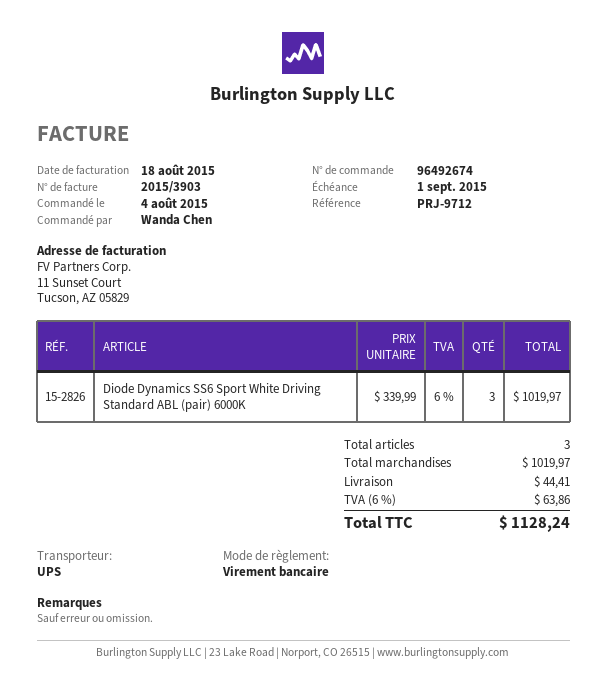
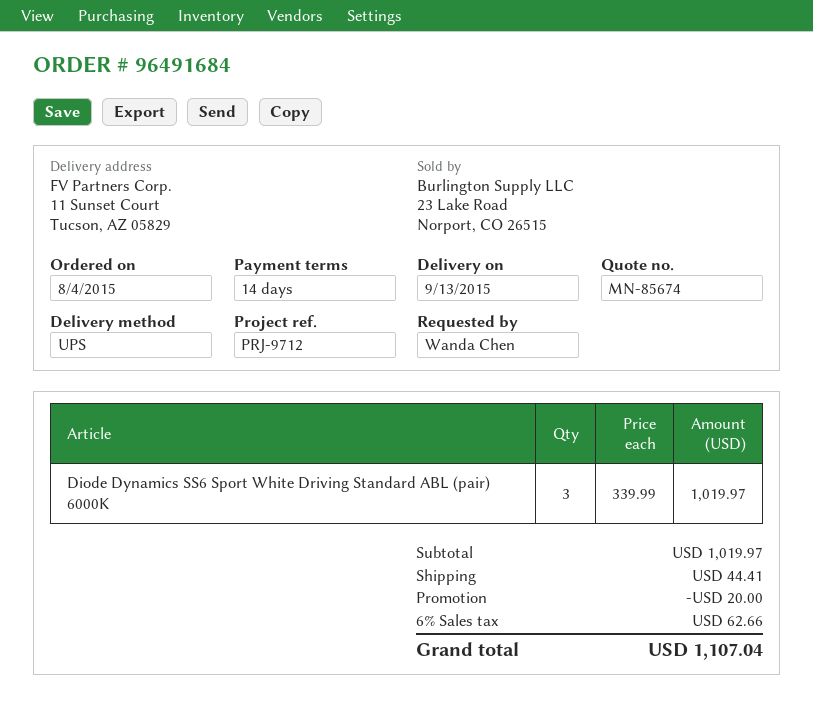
order number: 96492674 -> 96491684
discount: none -> 20.00
tax: 6% = 63.86 -> 6% = 62.66
total: 1128.24 -> 1107.04

